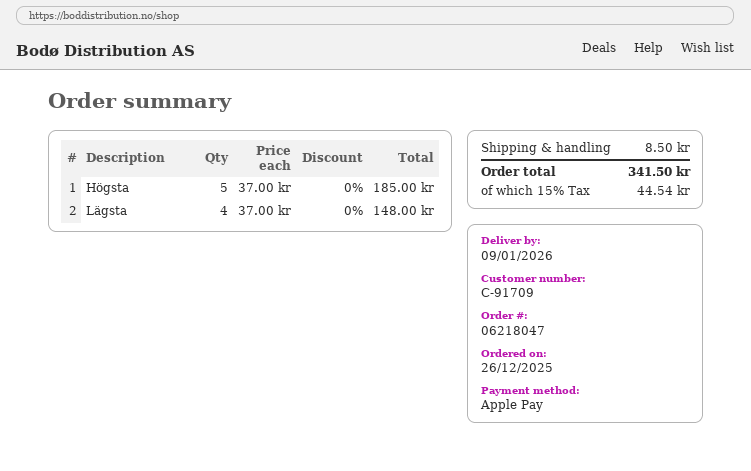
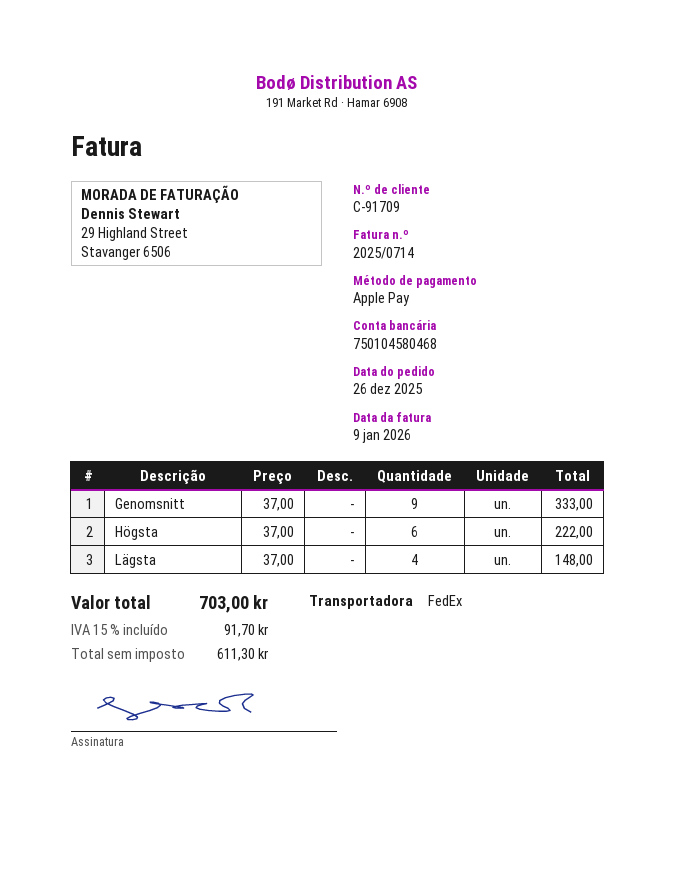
Högsta: 5 x 37.00 = 185.00 -> 6 x 37.00 = 222.00
Genomsnitt: none -> 9 x 37.00 = 333.00
shipping: 8.50 -> none
tax: 15% = 44.54 -> 15% = 91.70
total: 341.50 -> 703.00

